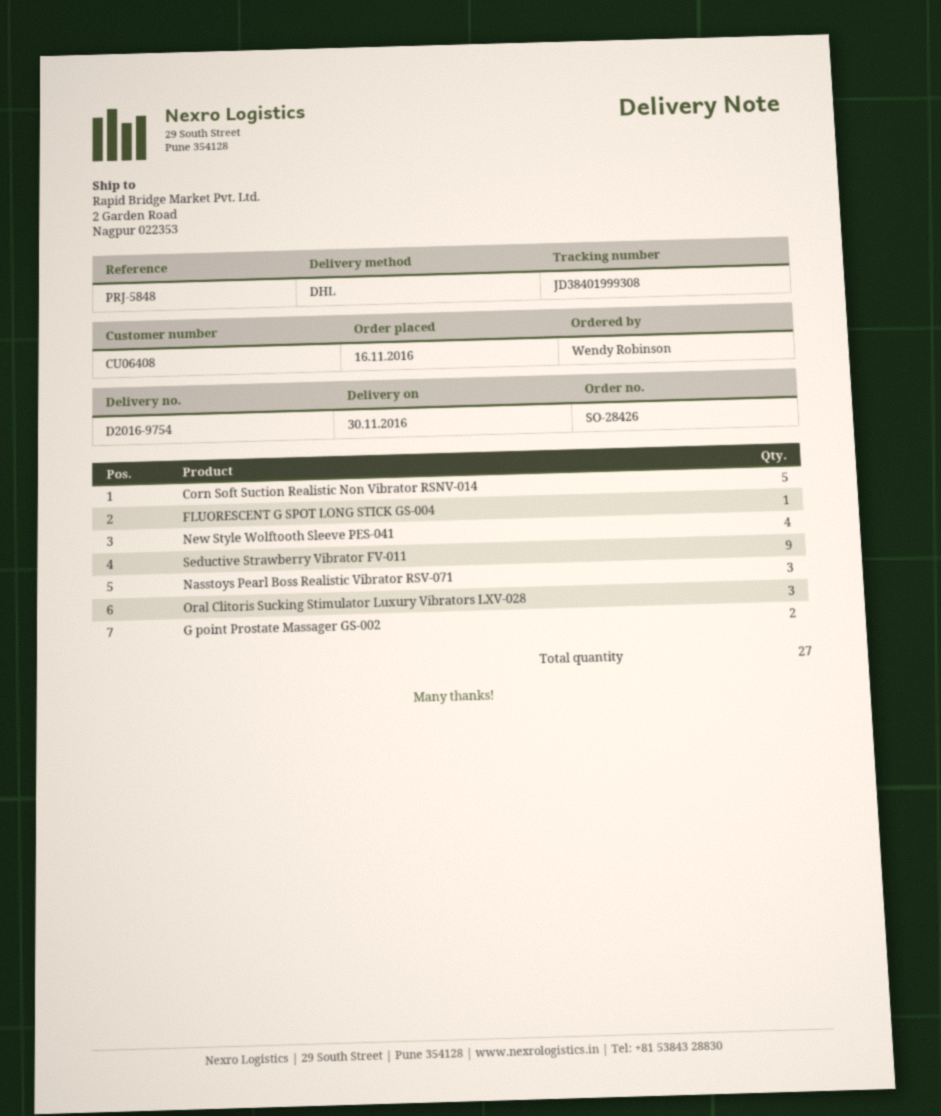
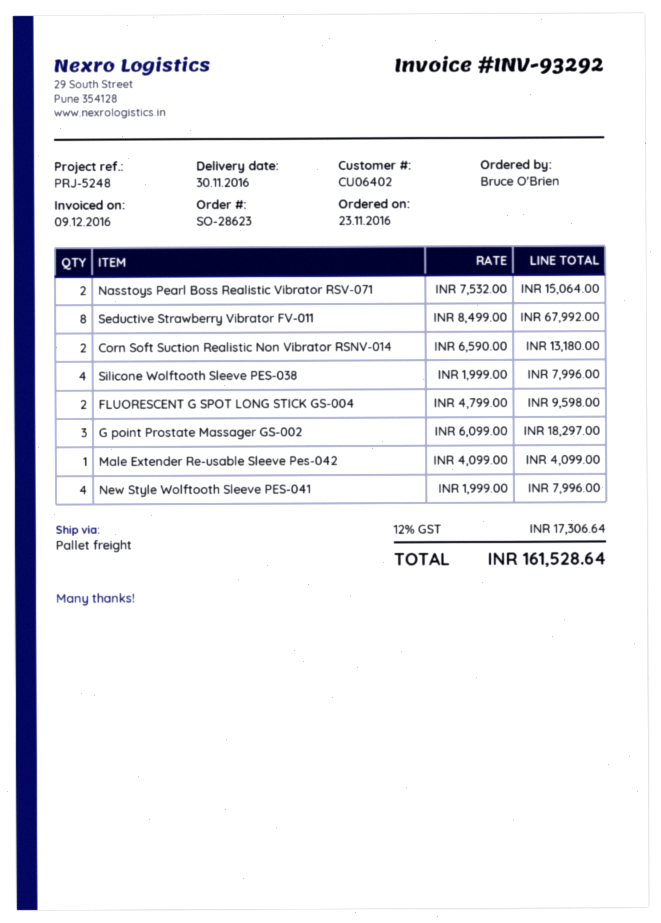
order number: SO-28426 -> SO-28623
order date: 2016-11-16 -> 2016-11-23
customer number: CU06408 -> CU06402
reference: PRJ-5848 -> PRJ-5248
ordered by: Wendy Robinson -> Bruce O'Brien
shipping method: DHL -> pallet freight
Corn Soft Suction Realistic Non Vibrator RSNV-014: 5 -> 2
FLUORESCENT G SPOT LONG STICK GS-004: 1 -> 2
Seductive Strawberry Vibrator FV-011: 9 -> 8
Nasstoys Pearl Boss Realistic Vibrator RSV-071: 3 -> 2
Oral Clitoris Sucking Stimulator Luxury Vibrators LXV-028: 3 -> none
G point Prostate Massager GS-002: 2 -> 3
Silicone Wolftooth Sleeve PES-038: none -> 4
Male Extender Re-usable Sleeve Pes-042: none -> 1

